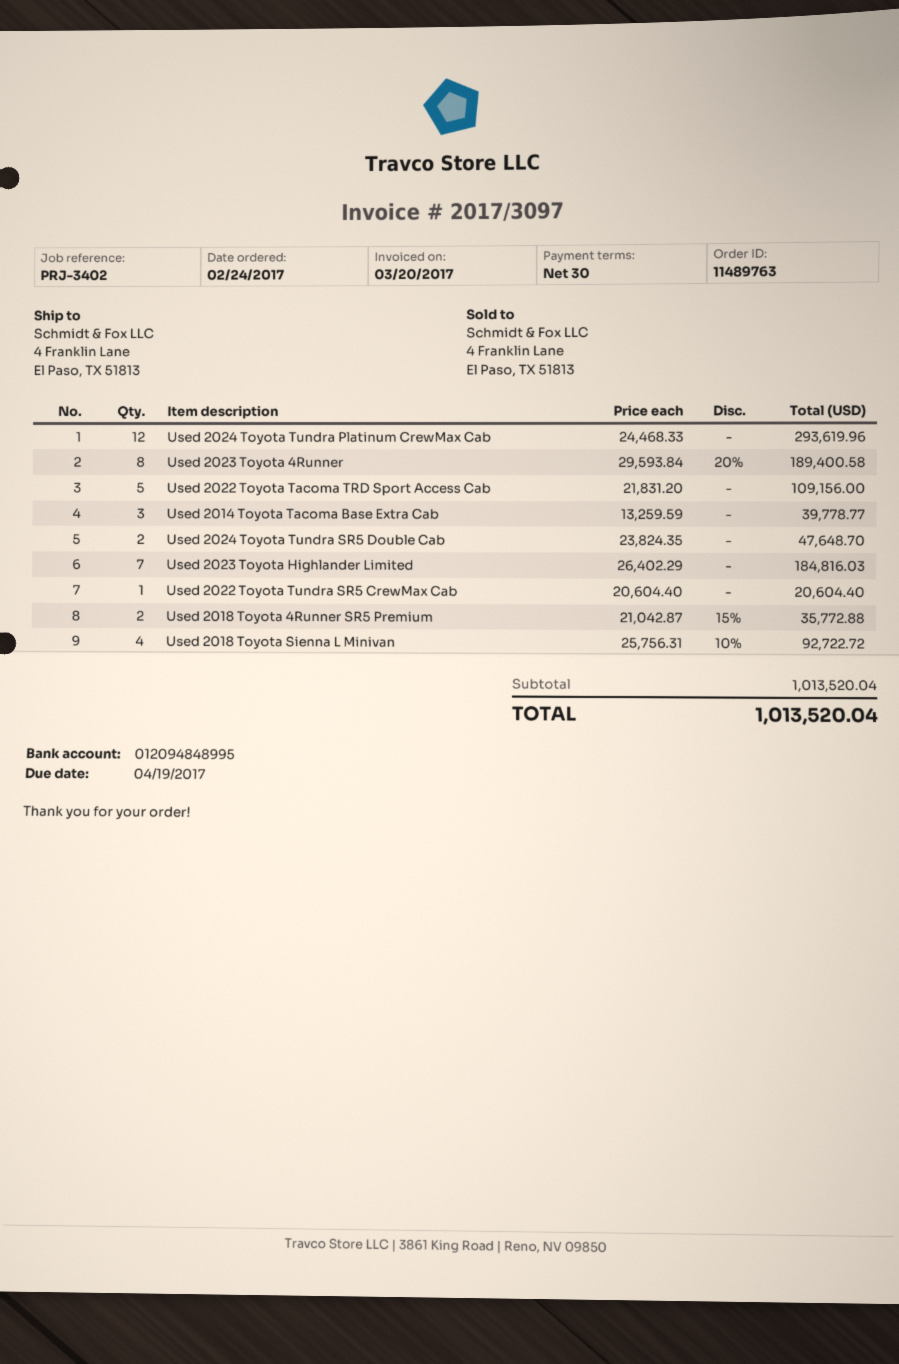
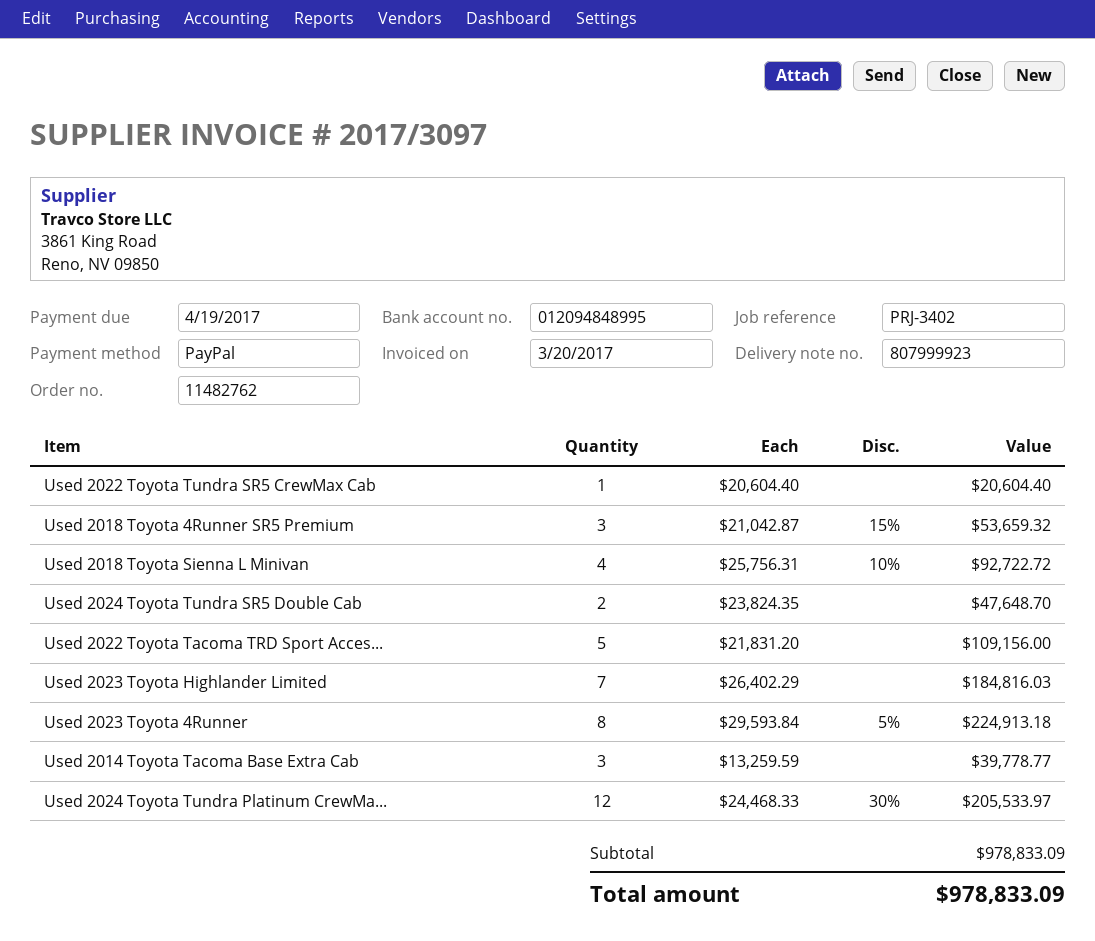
order number: 11489763 -> 11482762
Used 2024 Toyota Tundra Platinum CrewMax Cab: 12 x 24468.33 = 293619.96 -> 12 x 24468.33 - 30% = 205533.97
Used 2023 Toyota 4Runner: 8 x 29593.84 - 20% = 189400.58 -> 8 x 29593.84 - 5% = 224913.18
Used 2018 Toyota 4Runner SR5 Premium: 2 x 21042.87 - 15% = 35772.88 -> 3 x 21042.87 - 15% = 53659.32
subtotal: 1013520.04 -> 978833.09
total: 1013520.04 -> 978833.09

